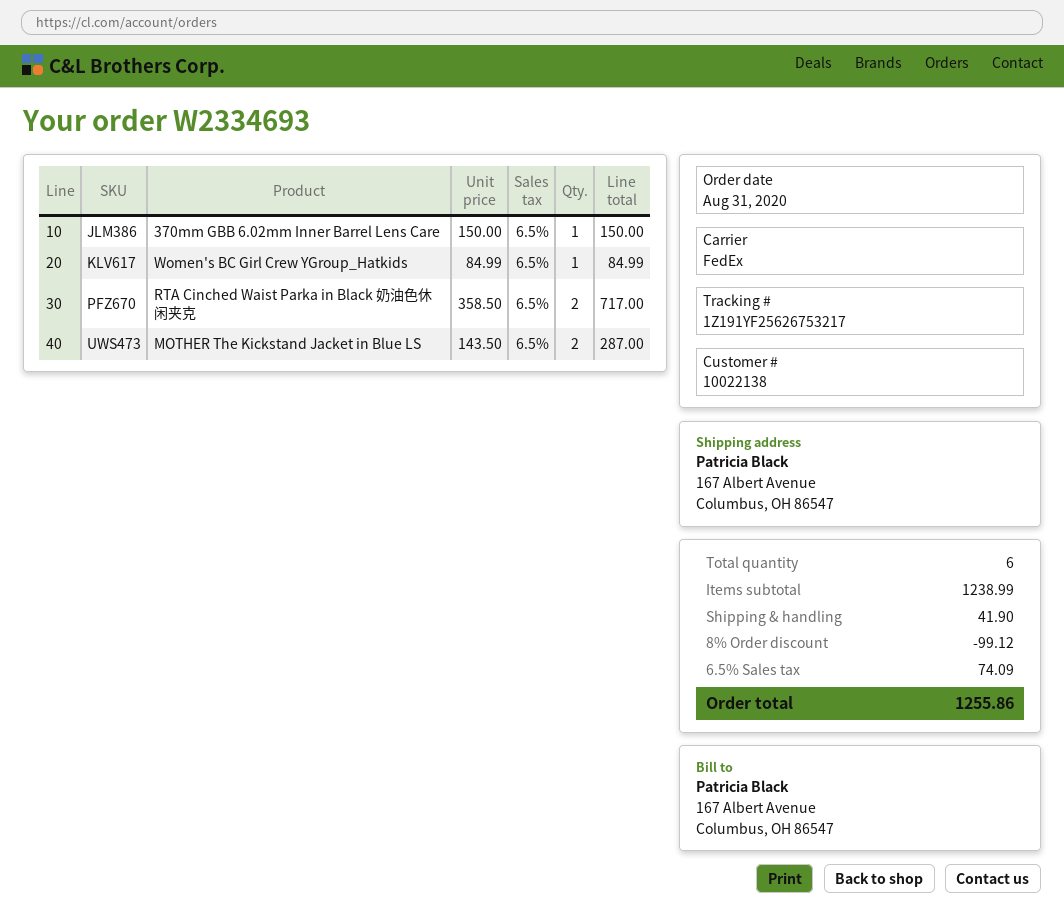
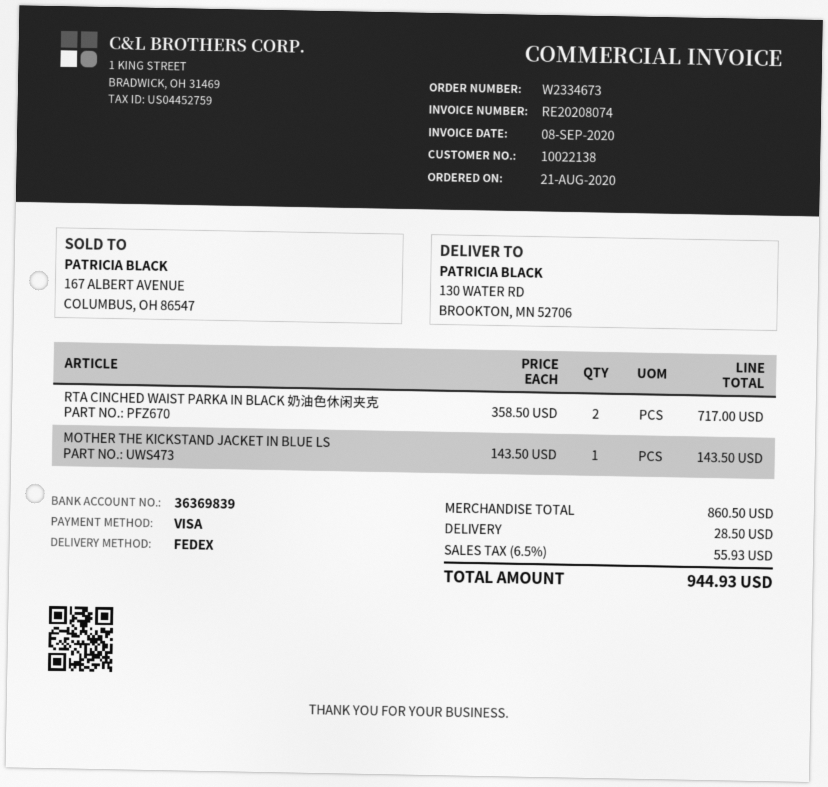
order number: W2334693 -> W2334673
order date: 2020-08-31 -> 2020-08-21
ship to: 167 Albert Avenue, Columbus, OH 86547 -> 130 WATER RD, BROOKTON, MN 52706
370mm GBB 6.02mm Inner Barrel Lens Care: 1 x 150.00 = 150.00 -> none
Women's BC Girl Crew YGroup_Hatkids: 1 x 84.99 = 84.99 -> none
MOTHER The Kickstand Jacket in Blue LS: 2 x 143.50 = 287.00 -> 1 x 143.50 = 143.50
subtotal: 1238.99 -> 860.50
discount: 8% = 99.12 -> none
shipping: 41.90 -> 28.50
tax: 6.5% = 74.09 -> 6.5% = 55.93
total: 1255.86 -> 944.93

